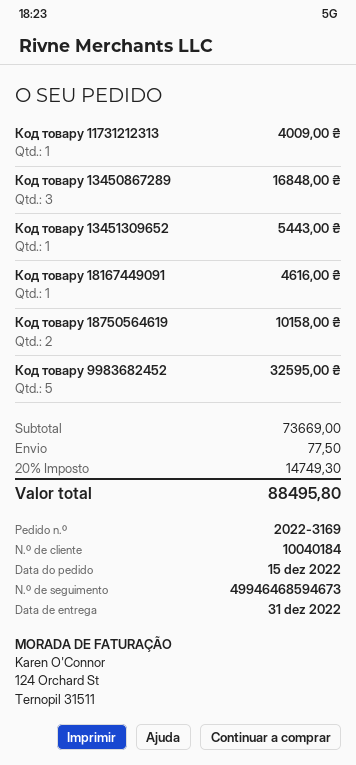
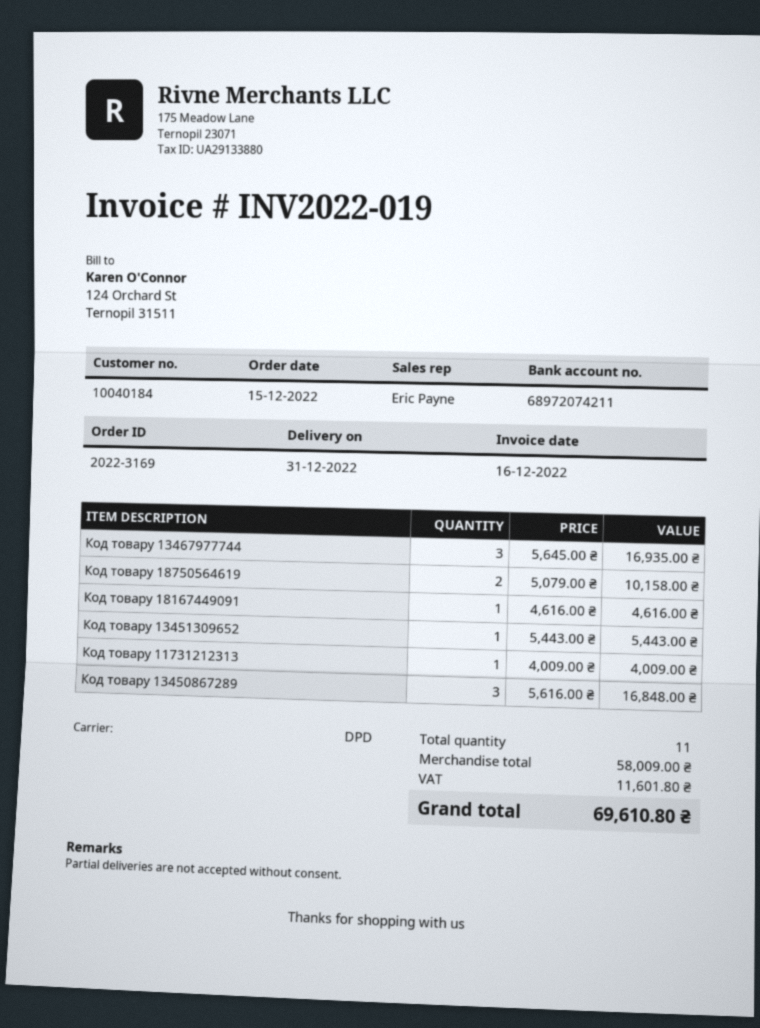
Код товару 9983682452: 5 for 32595.00 -> none
Код товару 13467977744: none -> 3 for 16935.00
subtotal: 73669.00 -> 58009.00
shipping: 77.50 -> none
tax: 14749.30 -> 11601.80
total: 88495.80 -> 69610.80

